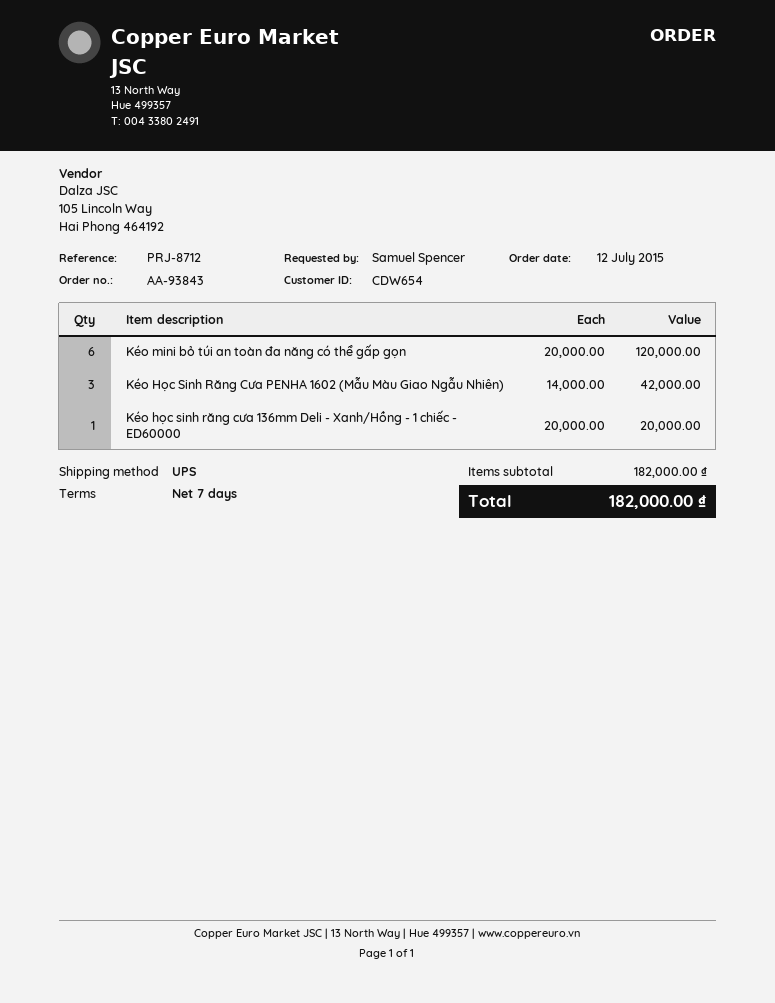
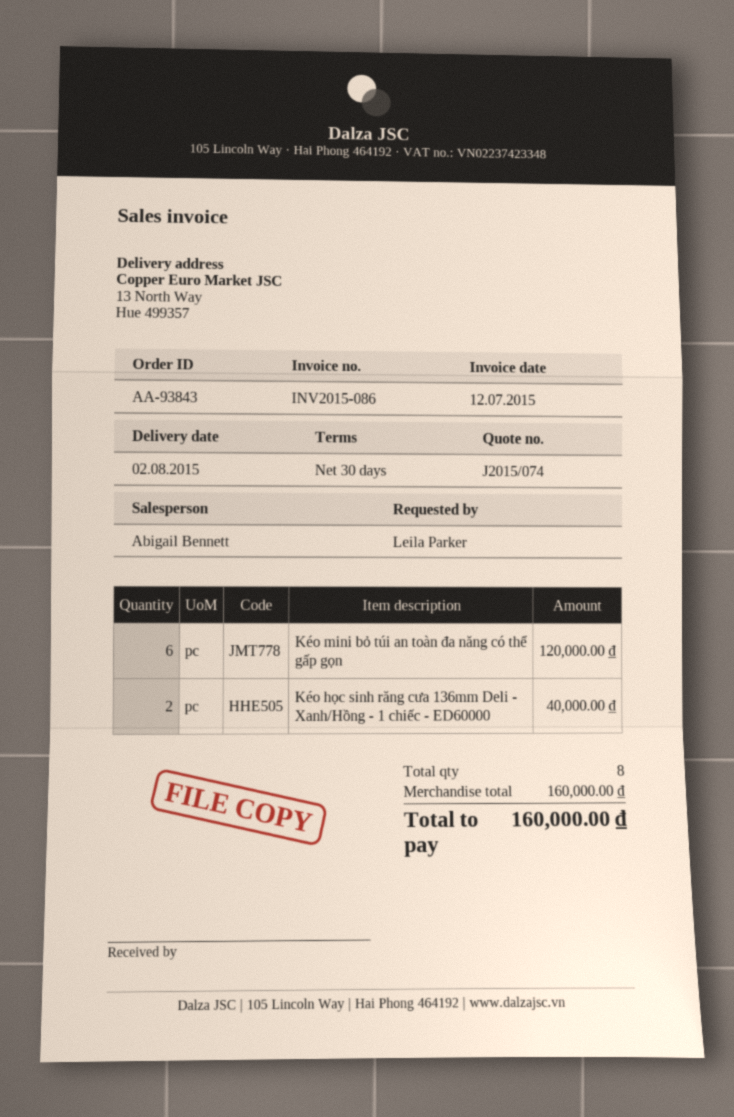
payment terms: 7 days -> 30 days
ordered by: Samuel Spencer -> Leila Parker
Kéo Học Sinh Răng Cưa PENHA 1602 (Mẫu Màu Giao Ngẫu Nhiên): 3 for 42000.00 -> none
Kéo học sinh răng cưa 136mm Deli - Xanh/Hồng - 1 chiếc - ED60000: 1 for 20000.00 -> 2 for 40000.00
subtotal: 182000.00 -> 160000.00
total: 182000.00 -> 160000.00

